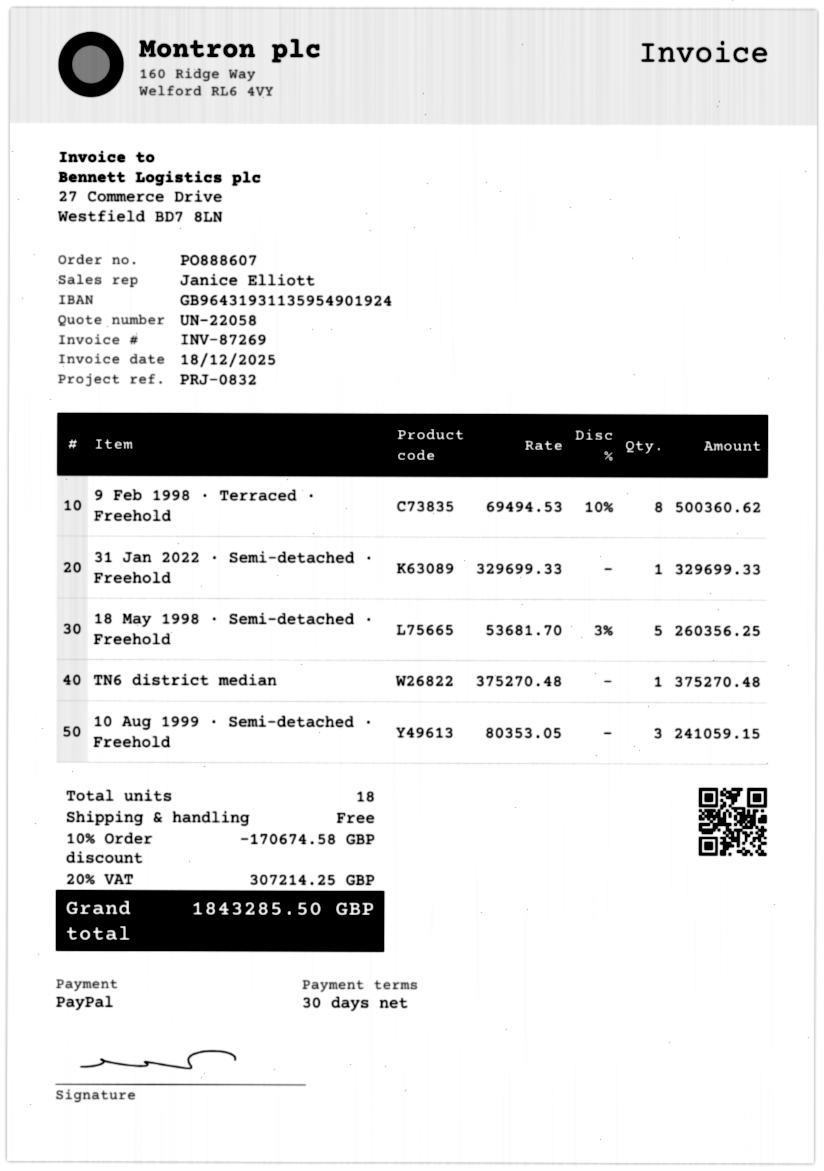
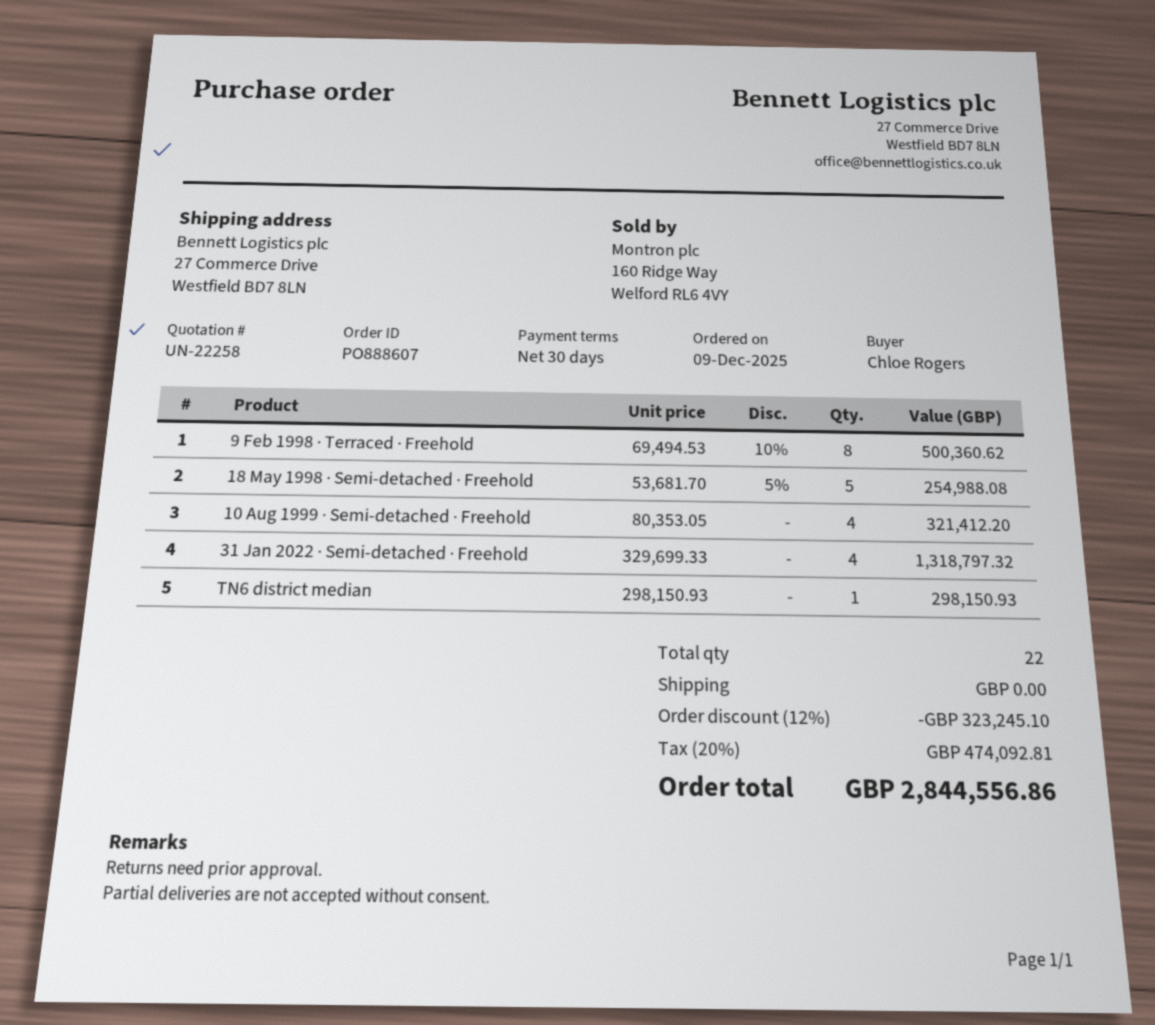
quote number: UN-22058 -> UN-22258
31 Jan 2022 · Semi-detached · Freehold: 1 x 329699.33 = 329699.33 -> 4 x 329699.33 = 1318797.32
18 May 1998 · Semi-detached · Freehold: 5 x 53681.70 - 3% = 260356.25 -> 5 x 53681.70 - 5% = 254988.08
TN6 district median: 1 x 375270.48 = 375270.48 -> 1 x 298150.93 = 298150.93
10 Aug 1999 · Semi-detached · Freehold: 3 x 80353.05 = 241059.15 -> 4 x 80353.05 = 321412.20
total quantity: 18 -> 22
discount: 10% = 170674.58 -> 12% = 323245.10
tax: 20% = 307214.25 -> 20% = 474092.81
total: 1843285.50 -> 2844556.86

